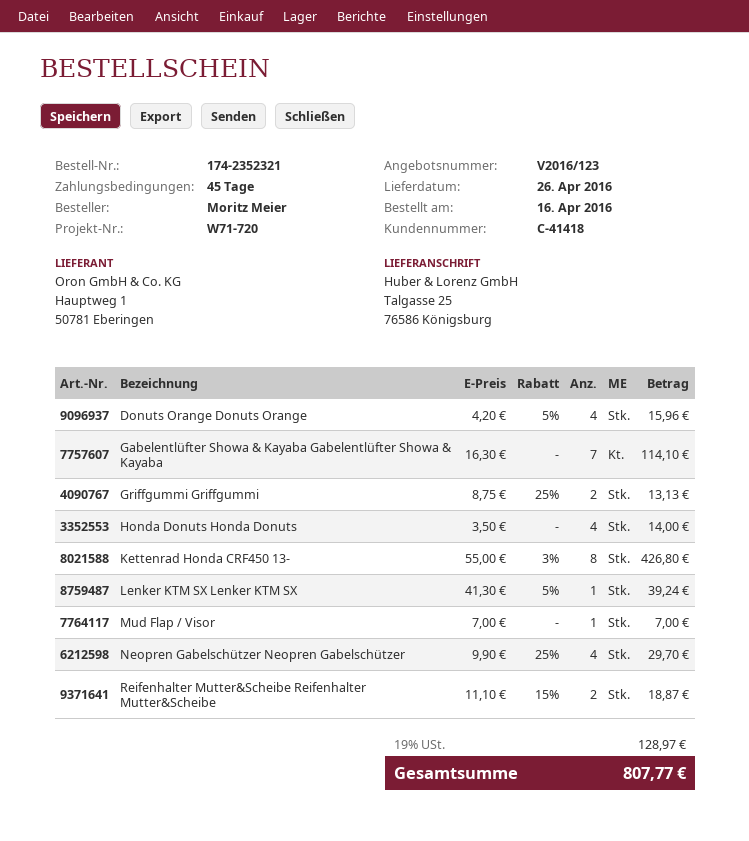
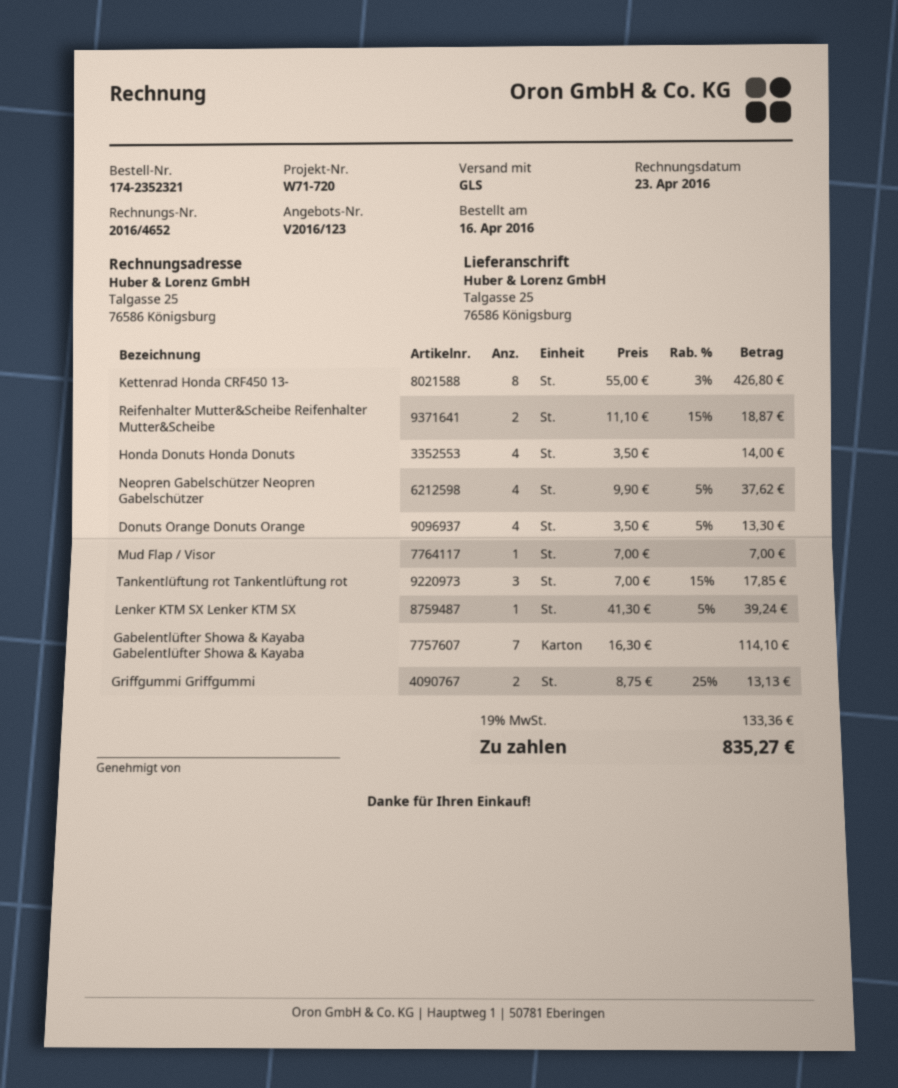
Donuts Orange Donuts Orange: 4 x 4.20 - 5% = 15.96 -> 4 x 3.50 - 5% = 13.30
Neopren Gabelschützer Neopren Gabelschützer: 4 x 9.90 - 25% = 29.70 -> 4 x 9.90 - 5% = 37.62
Tankentlüftung rot Tankentlüftung rot: none -> 3 x 7.00 - 15% = 17.85
tax: 19% = 128.97 -> 19% = 133.36
total: 807.77 -> 835.27

